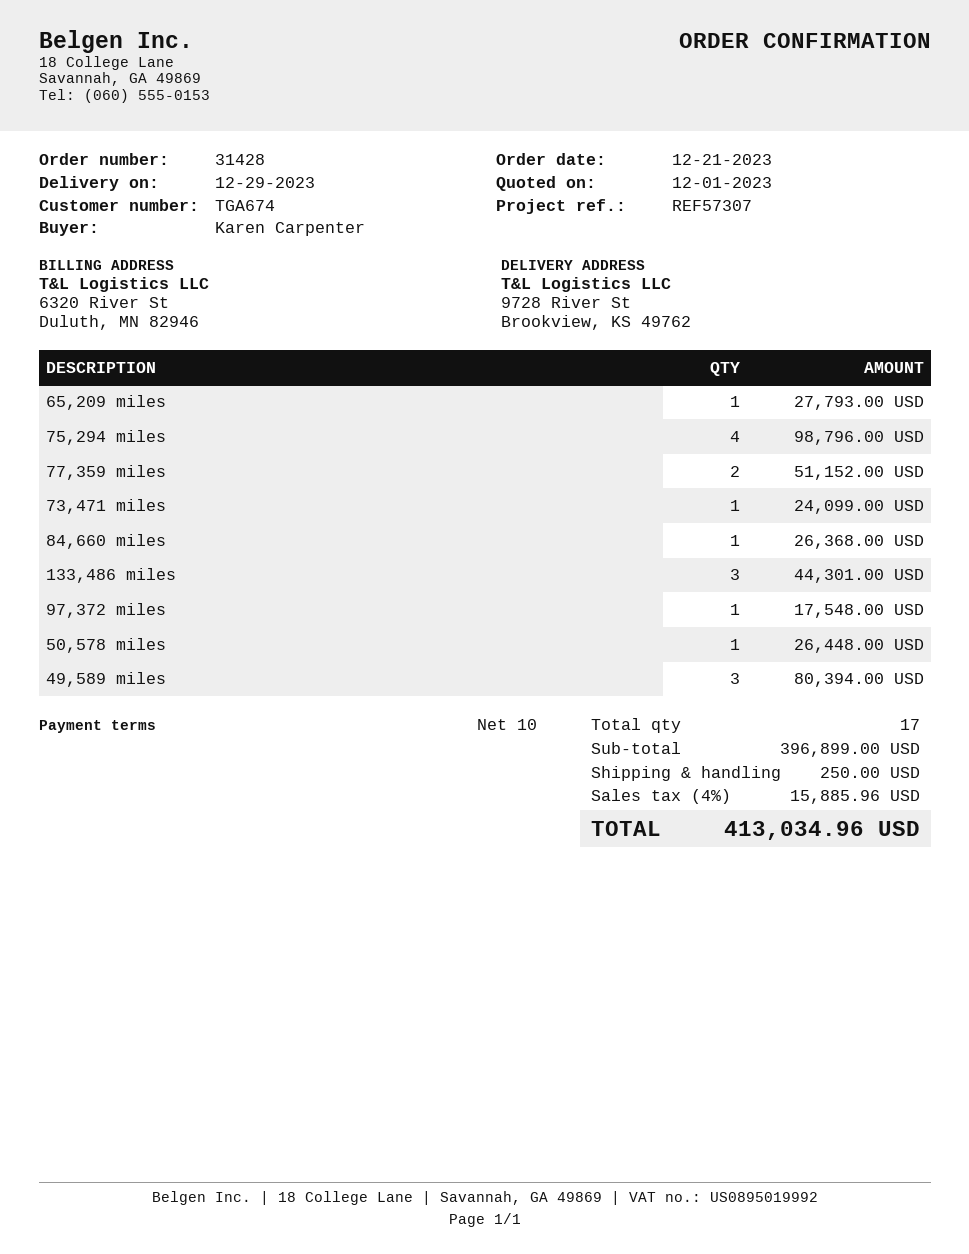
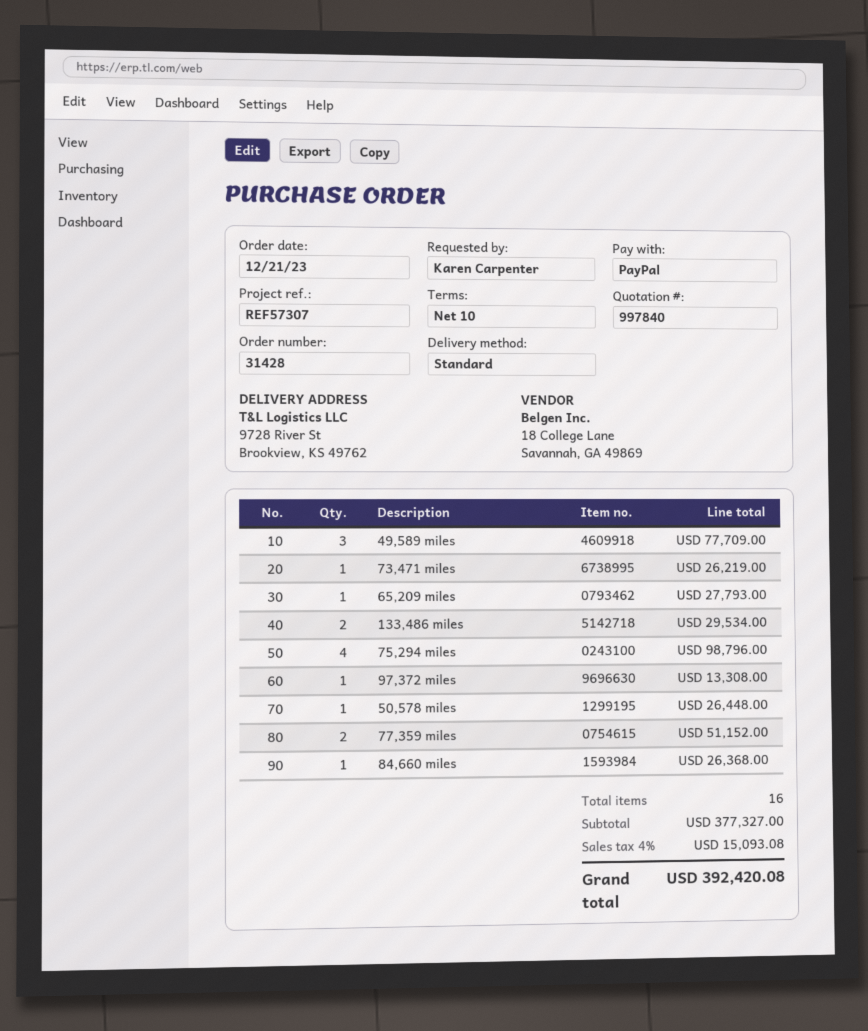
73,471 miles: 1 for 24099.00 -> 1 for 26219.00
133,486 miles: 3 for 44301.00 -> 2 for 29534.00
97,372 miles: 1 for 17548.00 -> 1 for 13308.00
49,589 miles: 3 for 80394.00 -> 3 for 77709.00
total quantity: 17 -> 16
subtotal: 396899.00 -> 377327.00
shipping: 250.00 -> none
tax: 4% = 15885.96 -> 4% = 15093.08
total: 413034.96 -> 392420.08

